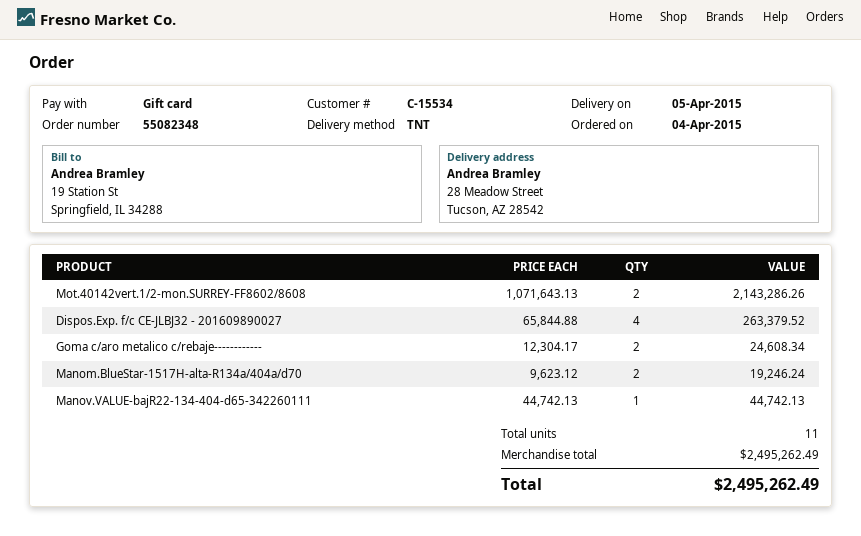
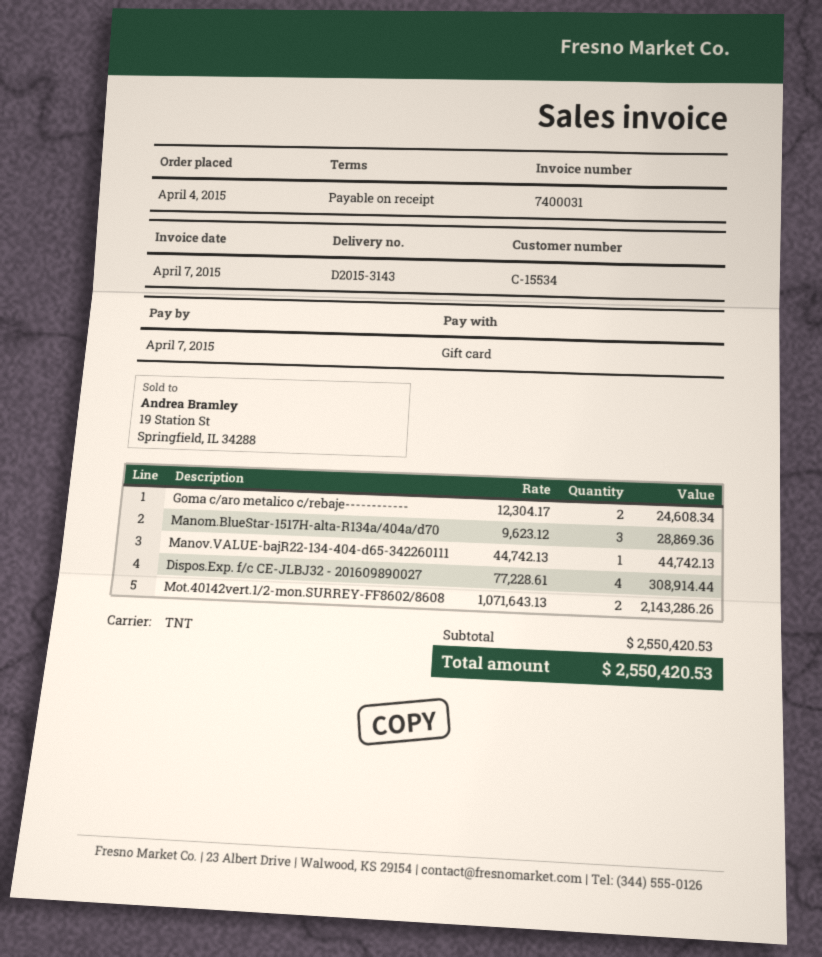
Dispos.Exp. f/c CE-JLBJ32 - 201609890027: 4 x 65844.88 = 263379.52 -> 4 x 77228.61 = 308914.44
Manom.BlueStar-1517H-alta-R134a/404a/d70: 2 x 9623.12 = 19246.24 -> 3 x 9623.12 = 28869.36
subtotal: 2495262.49 -> 2550420.53
total: 2495262.49 -> 2550420.53

